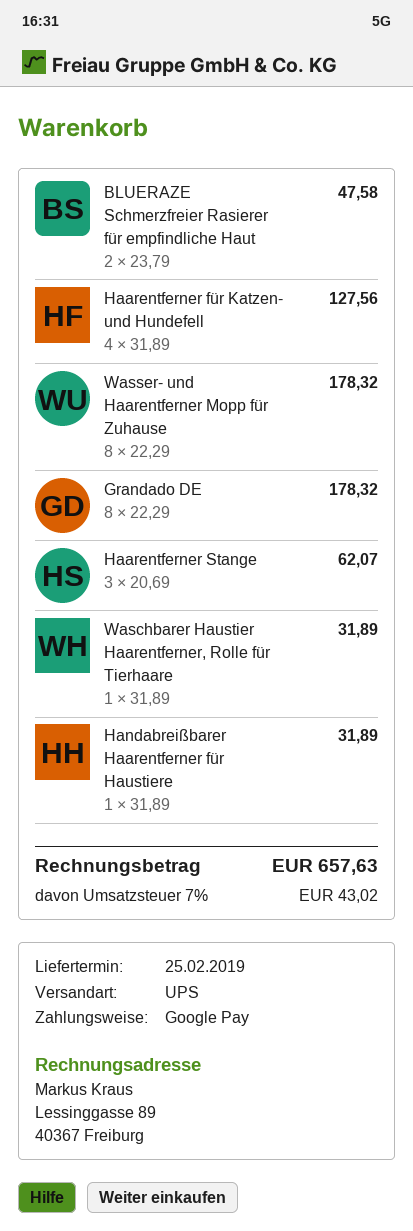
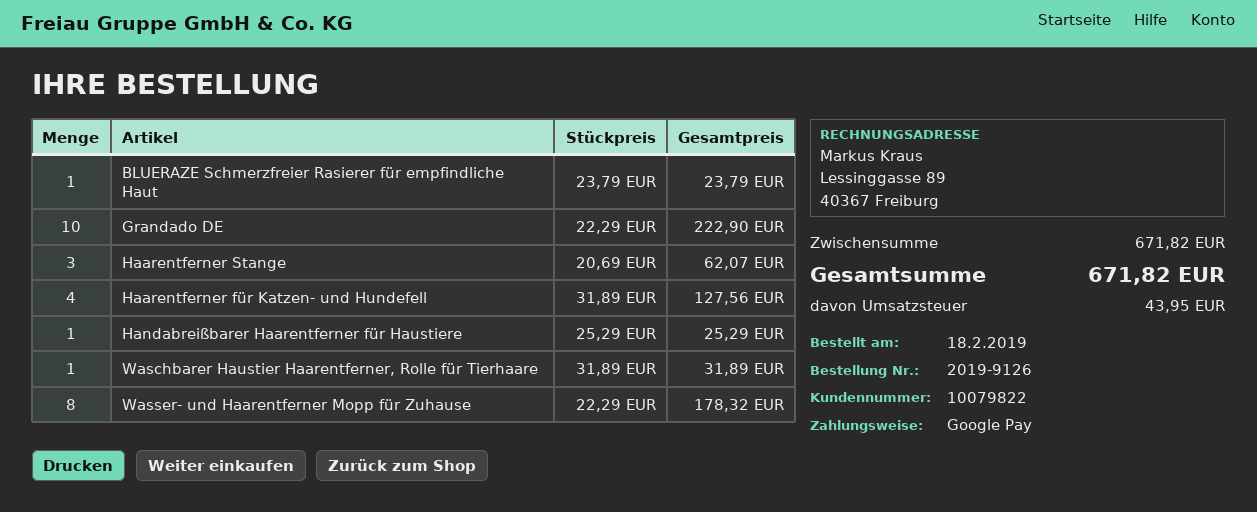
BLUERAZE Schmerzfreier Rasierer für empfindliche Haut: 2 x 23.79 = 47.58 -> 1 x 23.79 = 23.79
Grandado DE: 8 x 22.29 = 178.32 -> 10 x 22.29 = 222.90
Handabreißbarer Haarentferner für Haustiere: 1 x 31.89 = 31.89 -> 1 x 25.29 = 25.29
tax: 43.02 -> 43.95
total: 657.63 -> 671.82

